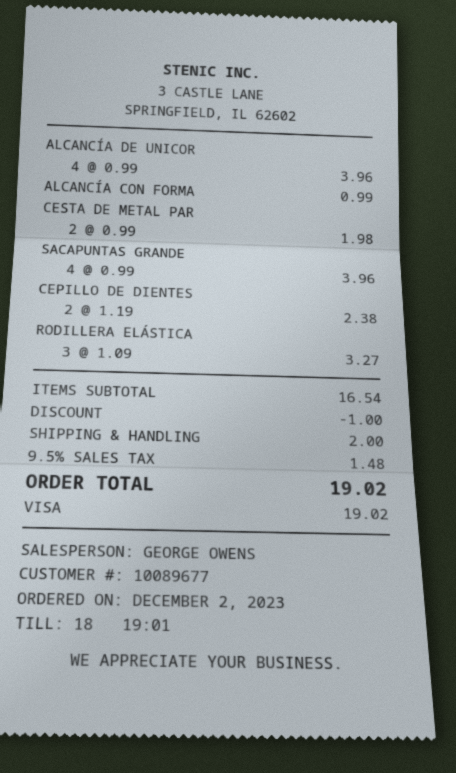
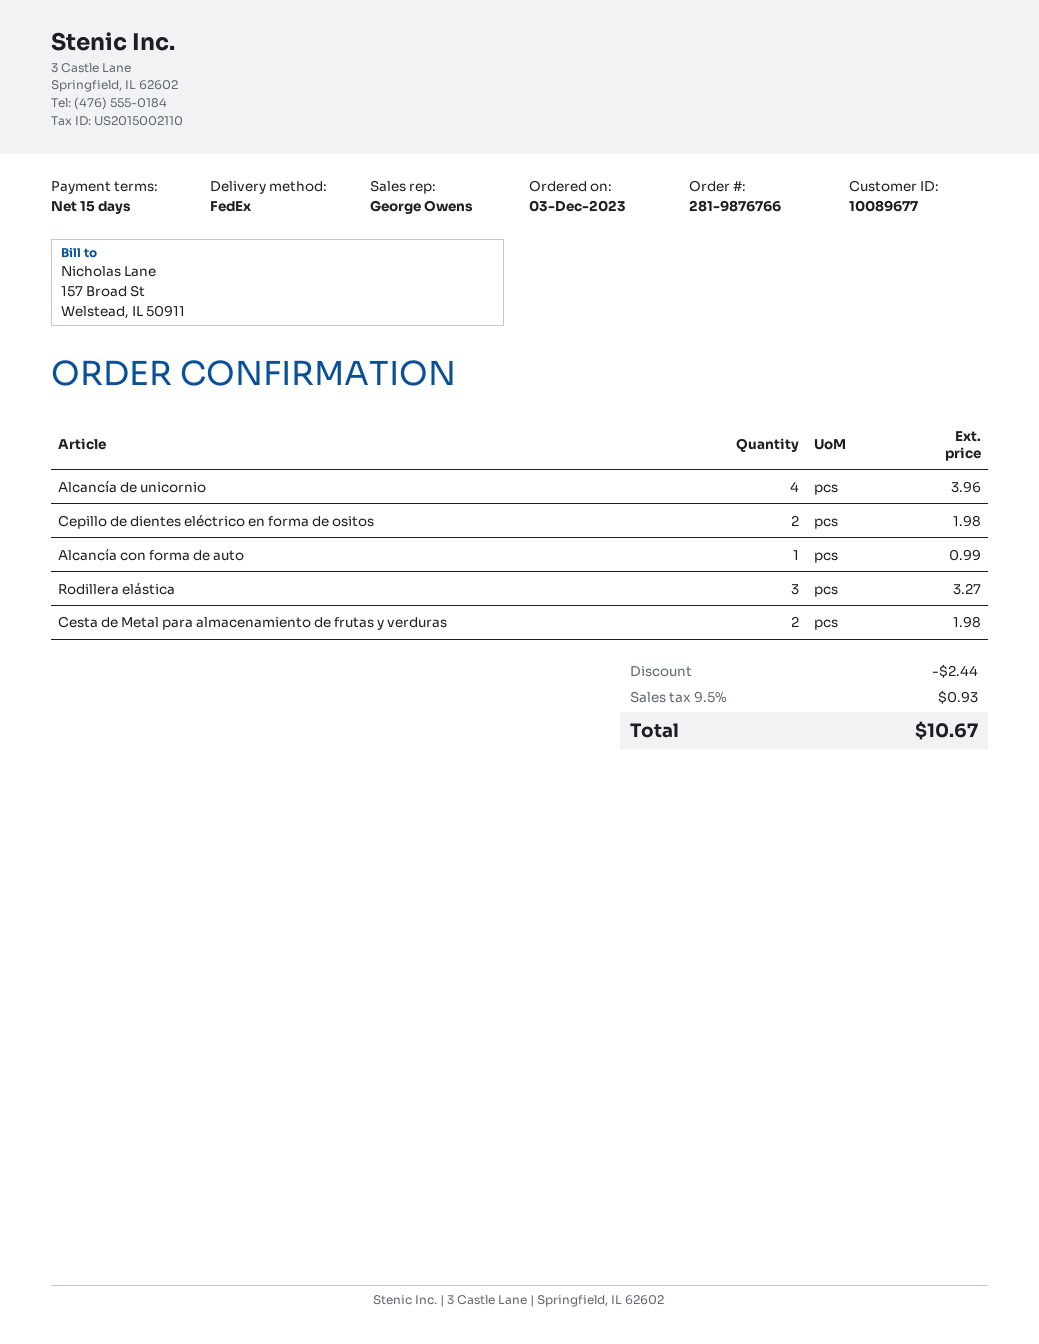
order date: 2023-12-02 -> 2023-12-03
SACAPUNTAS GRANDE: 4 for 3.96 -> none
CEPILLO DE DIENTES: 2 for 2.38 -> 2 for 1.98
discount: 1.00 -> 2.44
shipping: 2.00 -> none
tax: 9.5% = 1.48 -> 9.5% = 0.93
total: 19.02 -> 10.67

